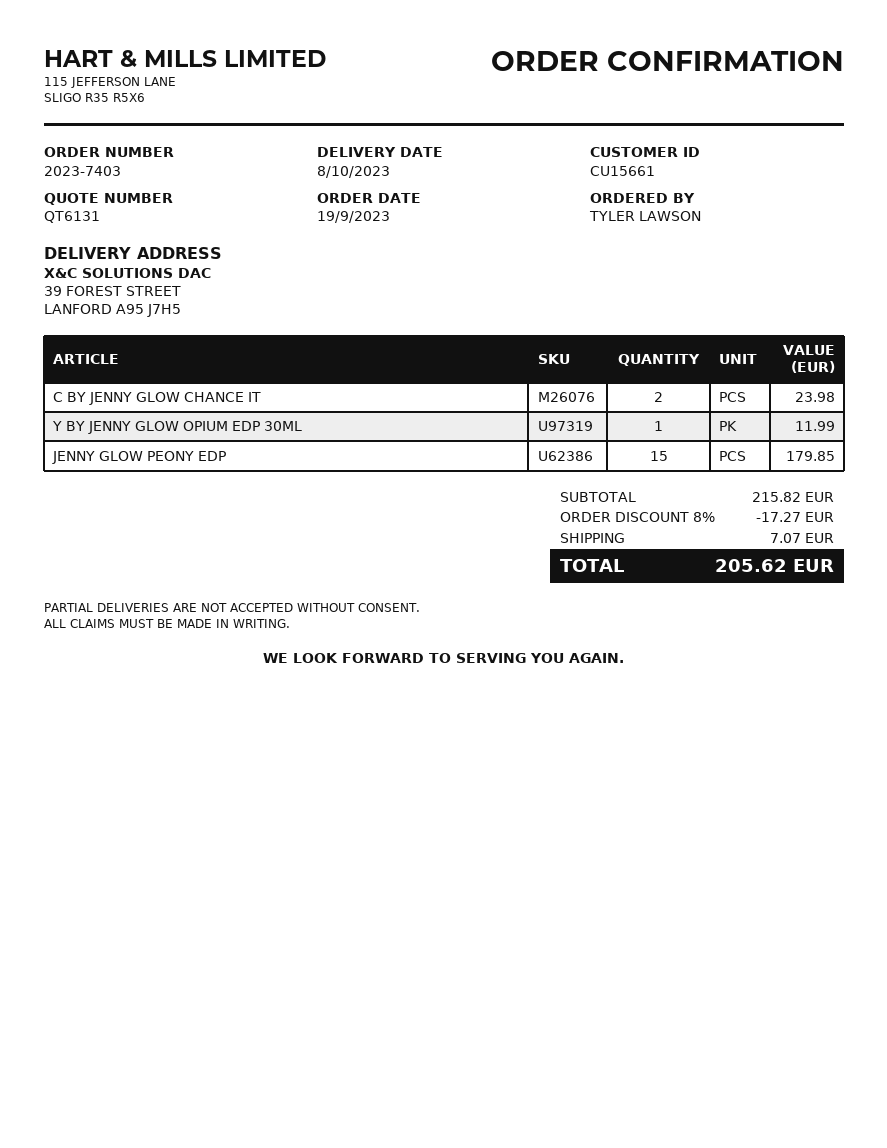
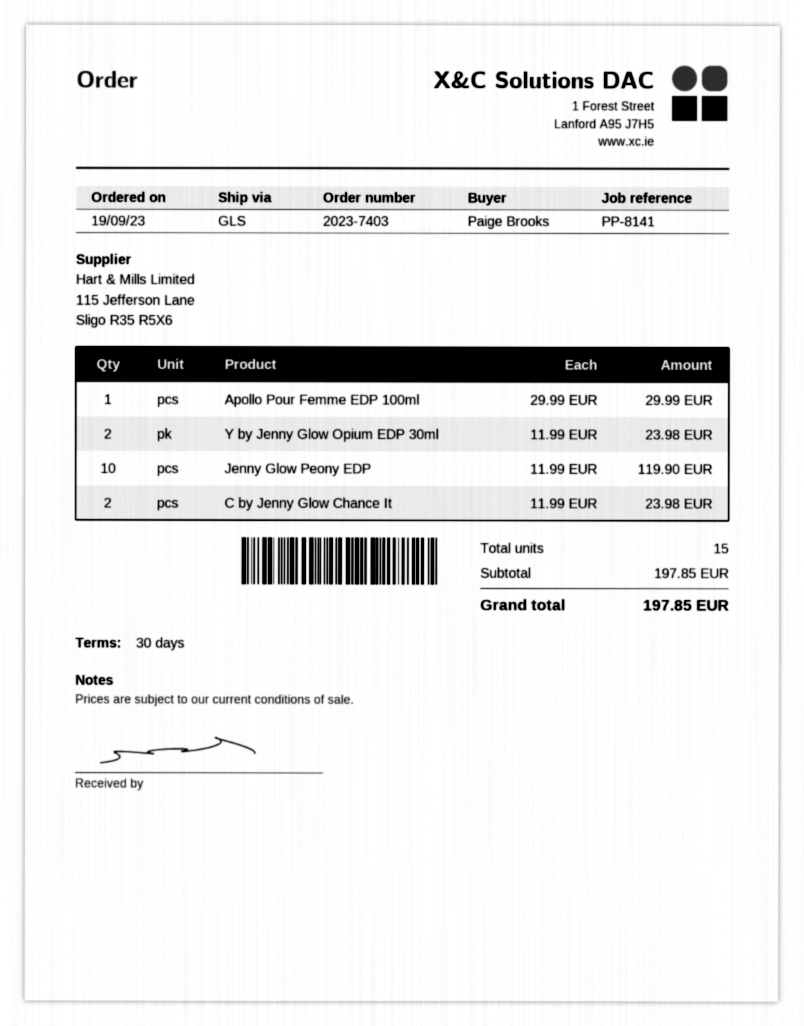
ordered by: TYLER LAWSON -> Paige Brooks
Y BY JENNY GLOW OPIUM EDP 30ML: 1 for 11.99 -> 2 for 23.98
JENNY GLOW PEONY EDP: 15 for 179.85 -> 10 for 119.90
Apollo Pour Femme EDP 100ml: none -> 1 for 29.99
subtotal: 215.82 -> 197.85
discount: 8% = 17.27 -> none
shipping: 7.07 -> none
total: 205.62 -> 197.85

